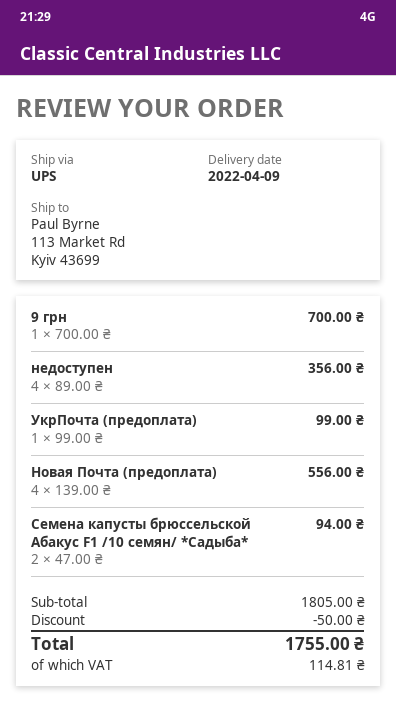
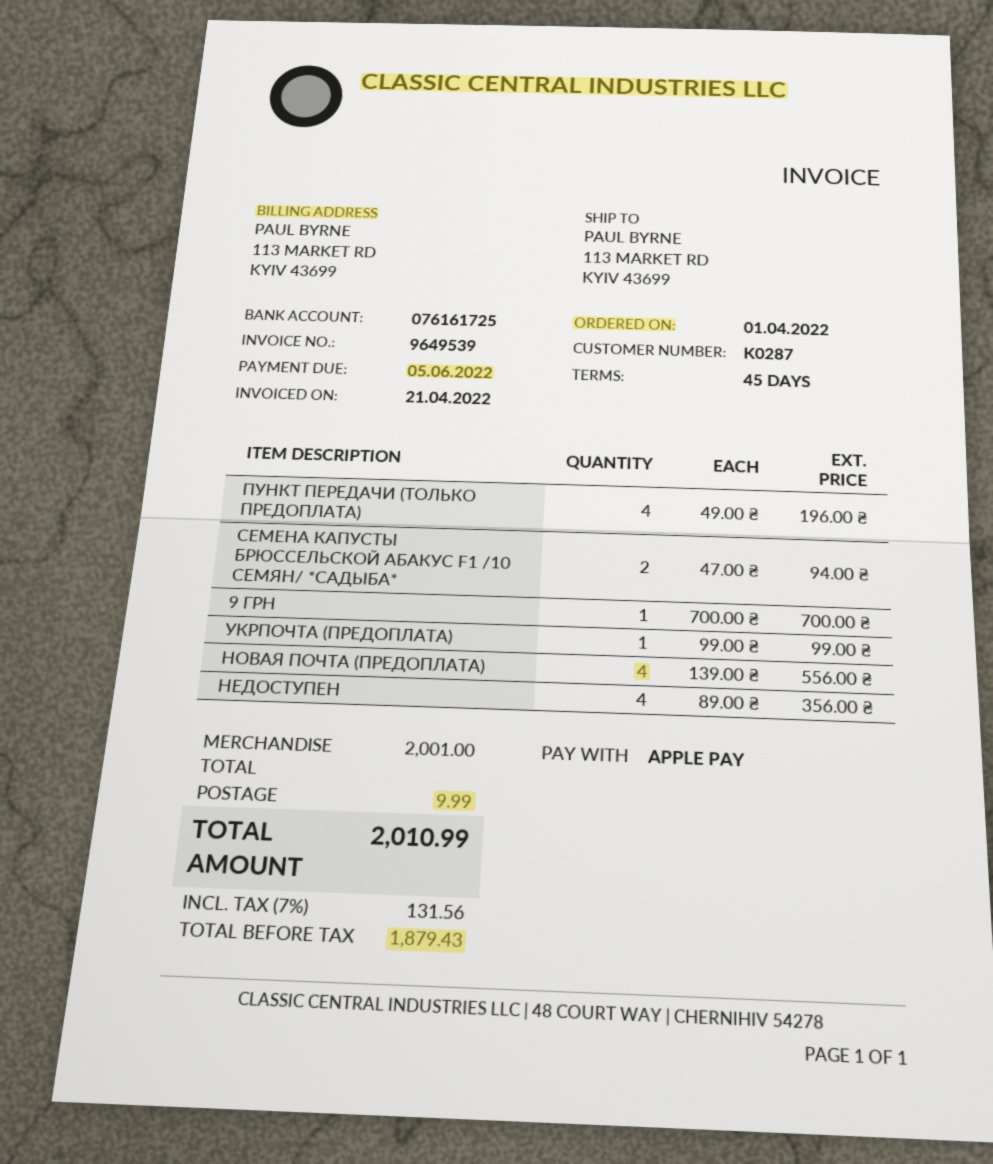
ПУНКТ ПЕРЕДАЧИ (ТОЛЬКО ПРЕДОПЛАТА): none -> 4 x 49.00 = 196.00
subtotal: 1805.00 -> 2001.00
discount: 50.00 -> none
shipping: none -> 9.99
tax: 114.81 -> 131.56
total: 1755.00 -> 2010.99

